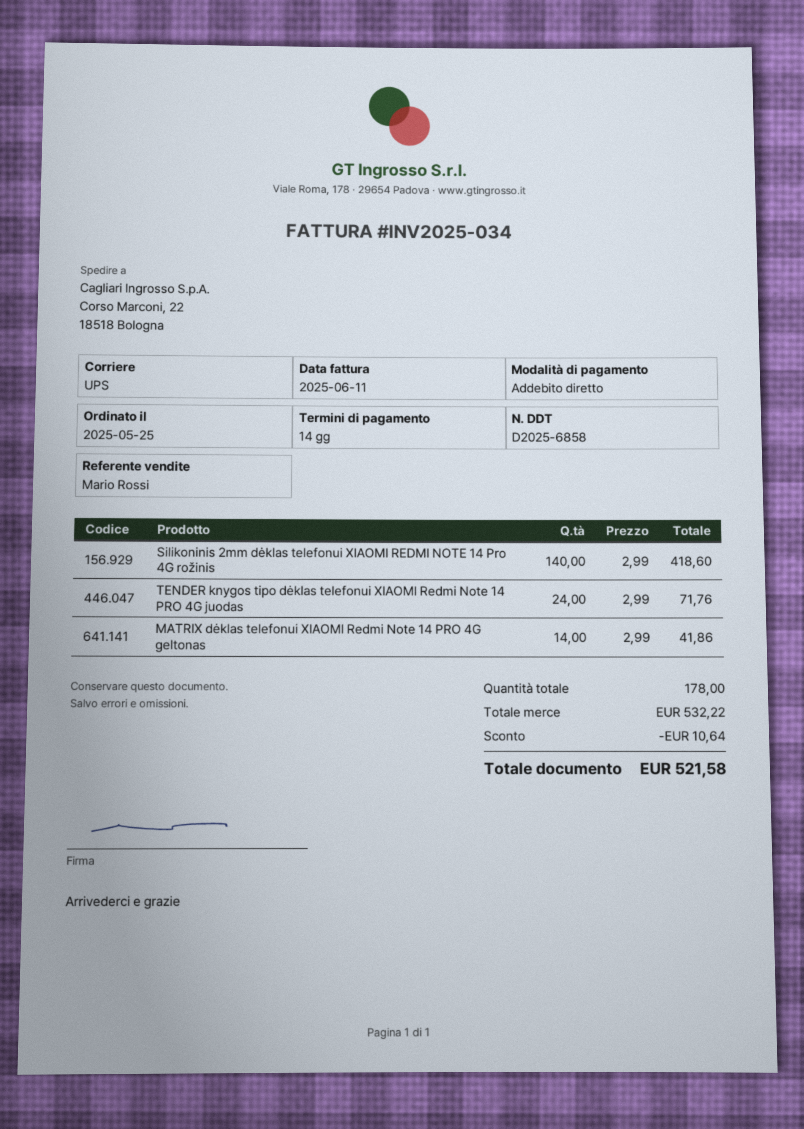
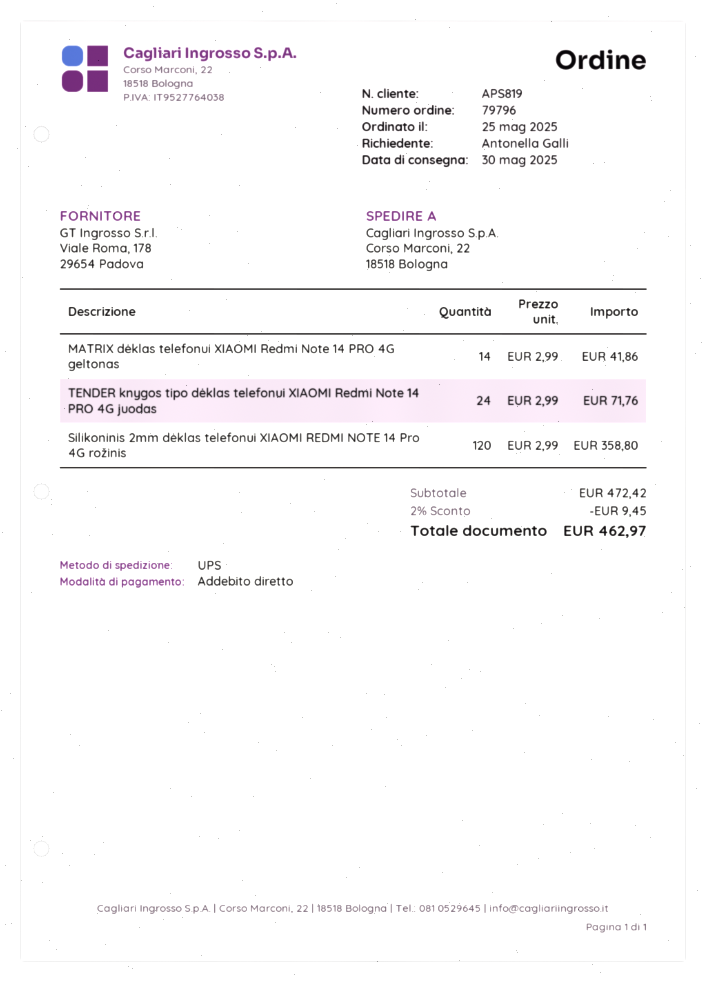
Silikoninis 2mm dėklas telefonui XIAOMI REDMI NOTE 14 Pro 4G rožinis: 140 x 2.99 = 418.60 -> 120 x 2.99 = 358.80
subtotal: 532.22 -> 472.42
discount: 10.64 -> 9.45
total: 521.58 -> 462.97

